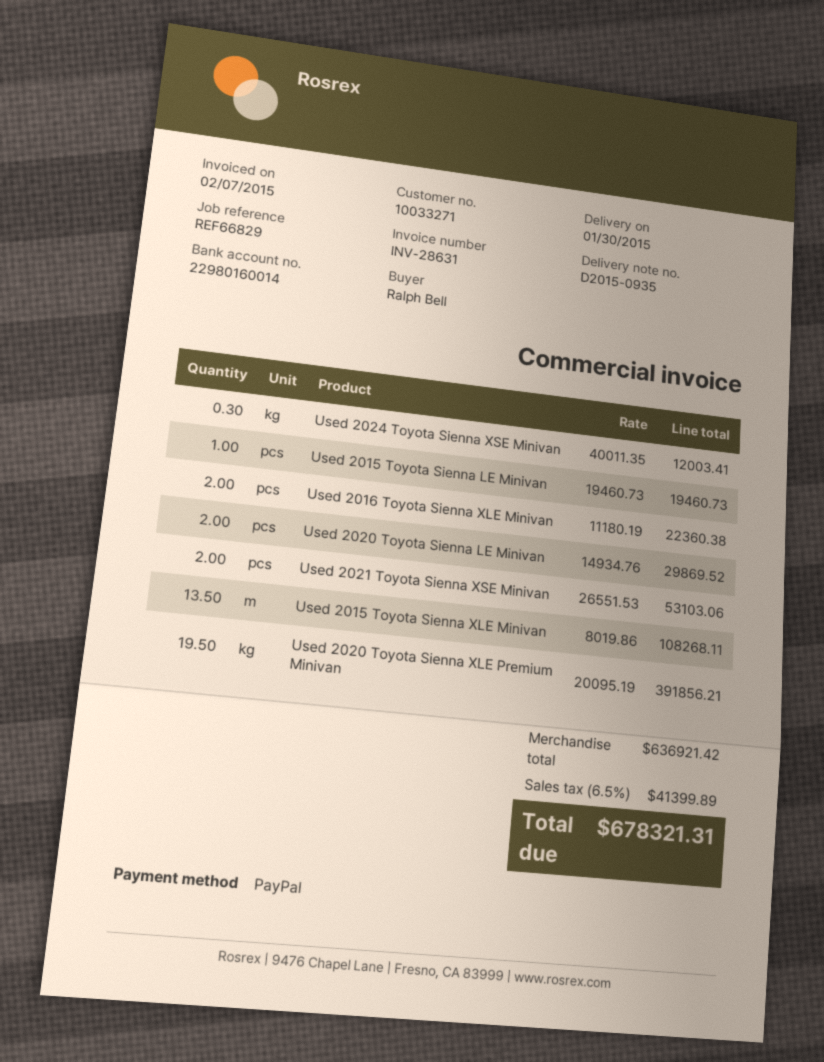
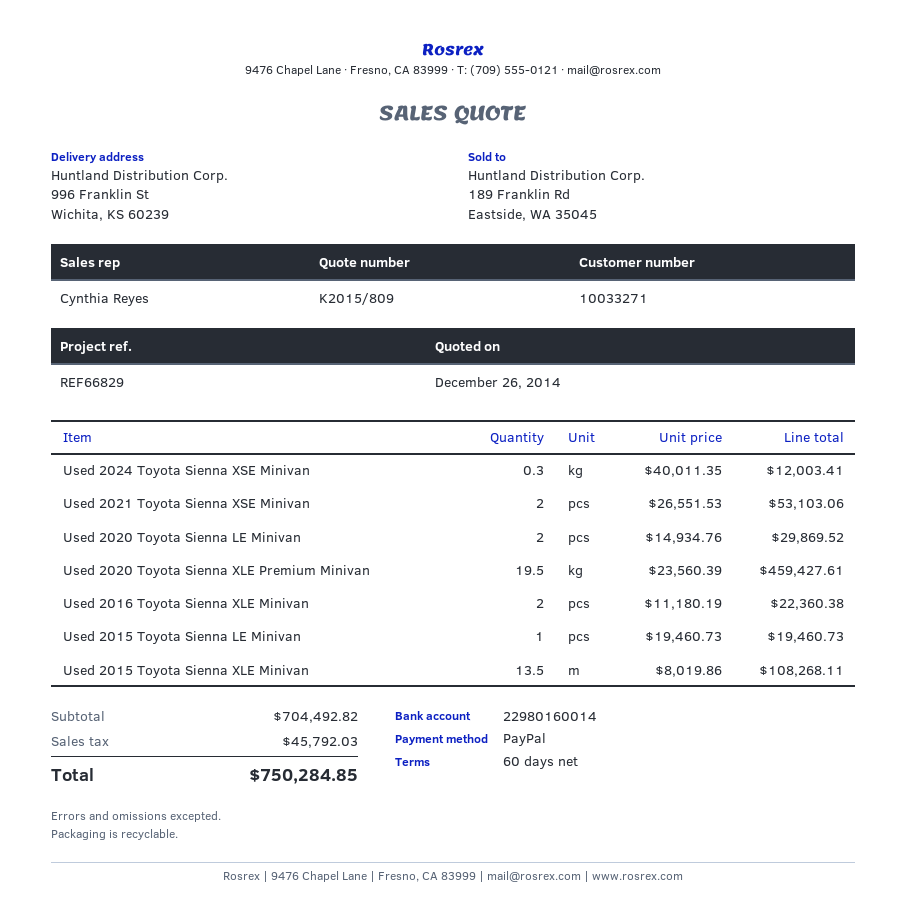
Used 2020 Toyota Sienna XLE Premium Minivan: 19.5 x 20095.19 = 391856.21 -> 19.5 x 23560.39 = 459427.61
subtotal: 636921.42 -> 704492.82
tax: 41399.89 -> 45792.03
total: 678321.31 -> 750284.85

